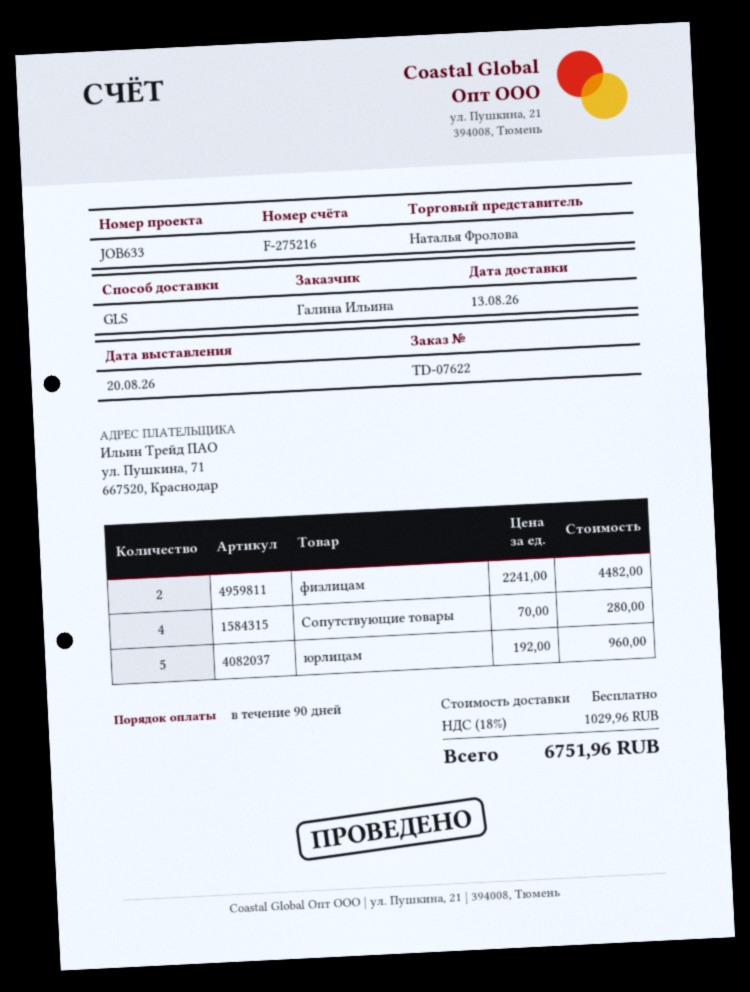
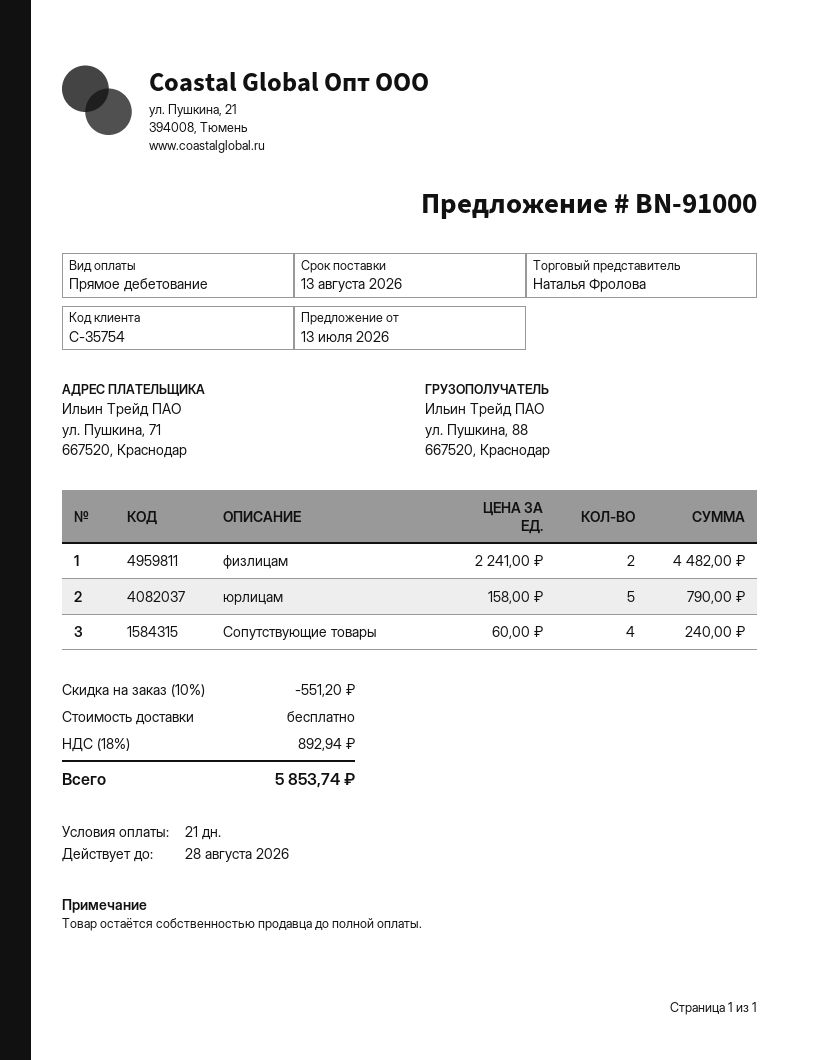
payment terms: 90 days -> 21 days
Сопутствующие товары: 4 x 70.00 = 280.00 -> 4 x 60.00 = 240.00
юрлицам: 5 x 192.00 = 960.00 -> 5 x 158.00 = 790.00
discount: none -> 10% = 551.20
tax: 18% = 1029.96 -> 18% = 892.94
total: 6751.96 -> 5853.74

